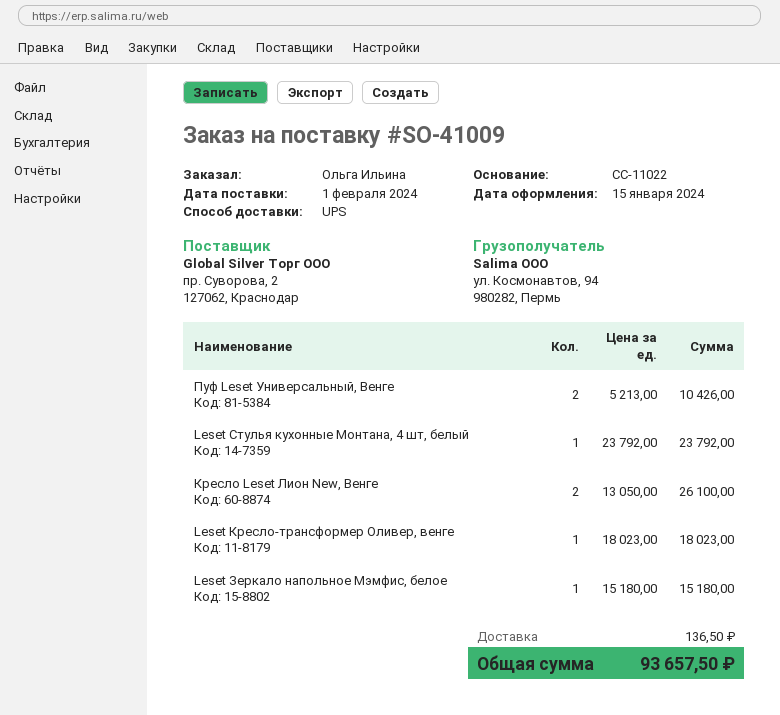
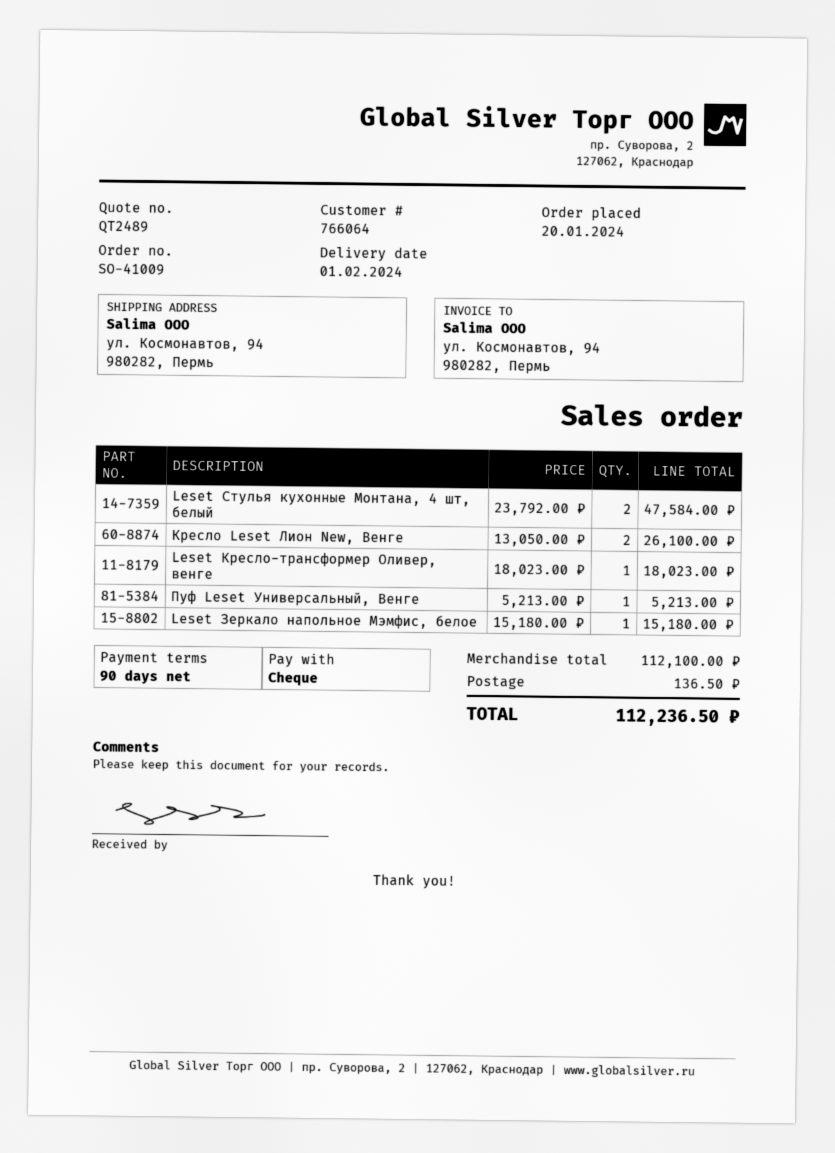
order date: 2024-01-15 -> 2024-01-20
Пуф Leset Универсальный, Венге: 2 x 5213.00 = 10426.00 -> 1 x 5213.00 = 5213.00
Leset Стулья кухонные Монтана, 4 шт, белый: 1 x 23792.00 = 23792.00 -> 2 x 23792.00 = 47584.00
total: 93657.50 -> 112236.50

